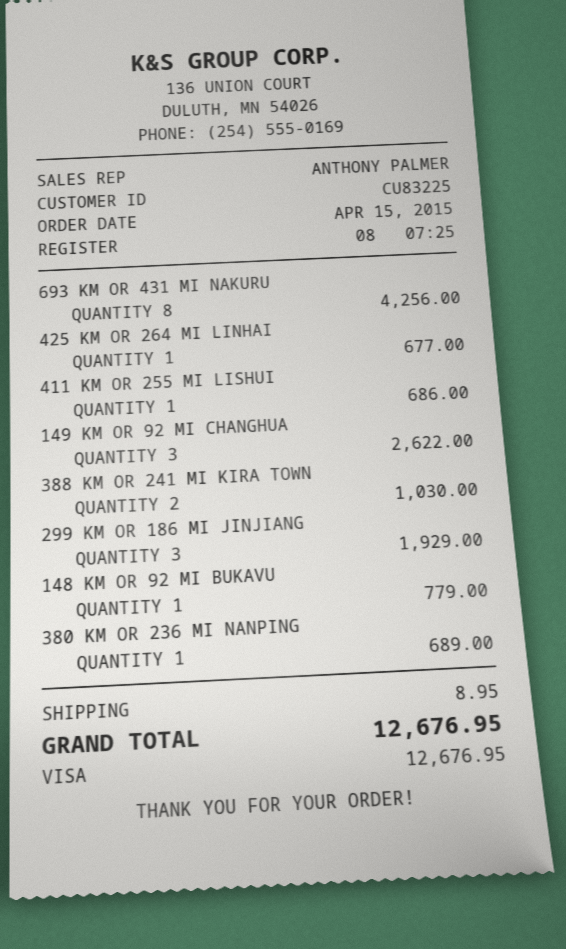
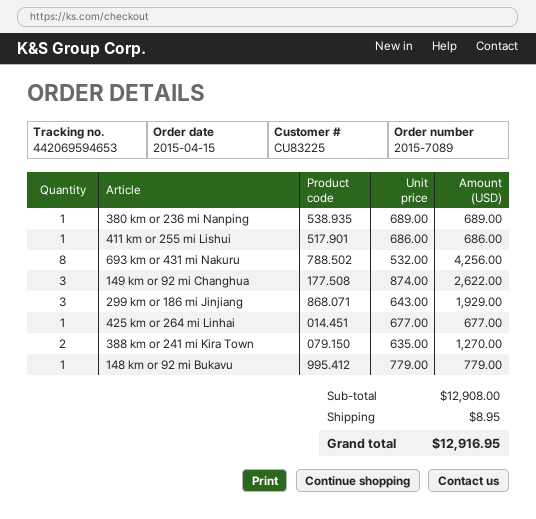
388 KM OR 241 MI KIRA TOWN: 2 for 1030.00 -> 2 for 1270.00
total: 12676.95 -> 12916.95

